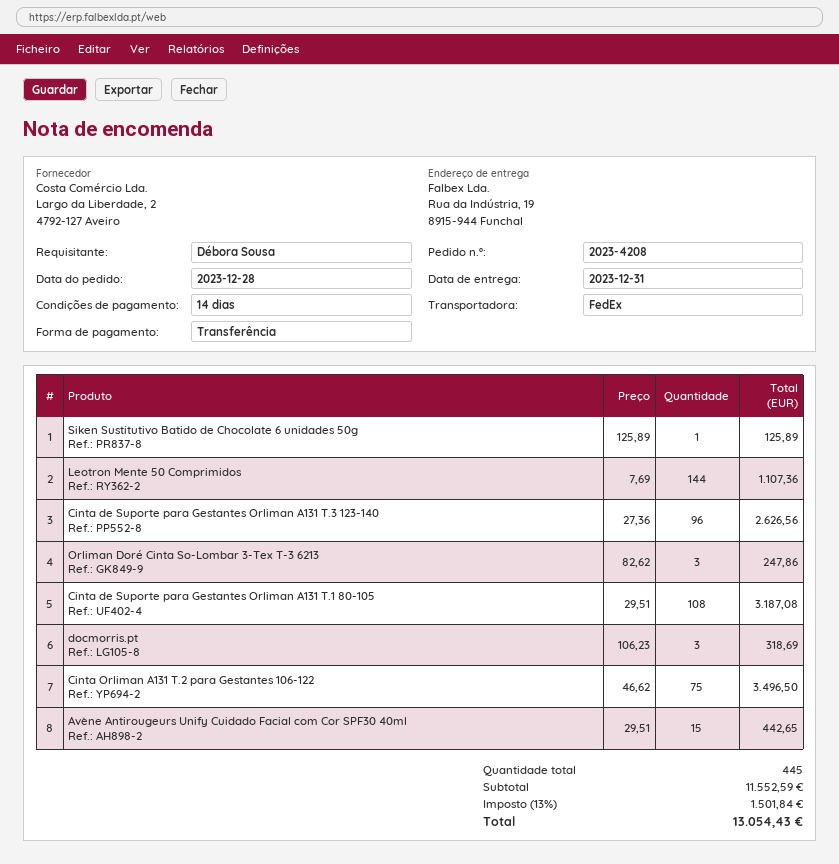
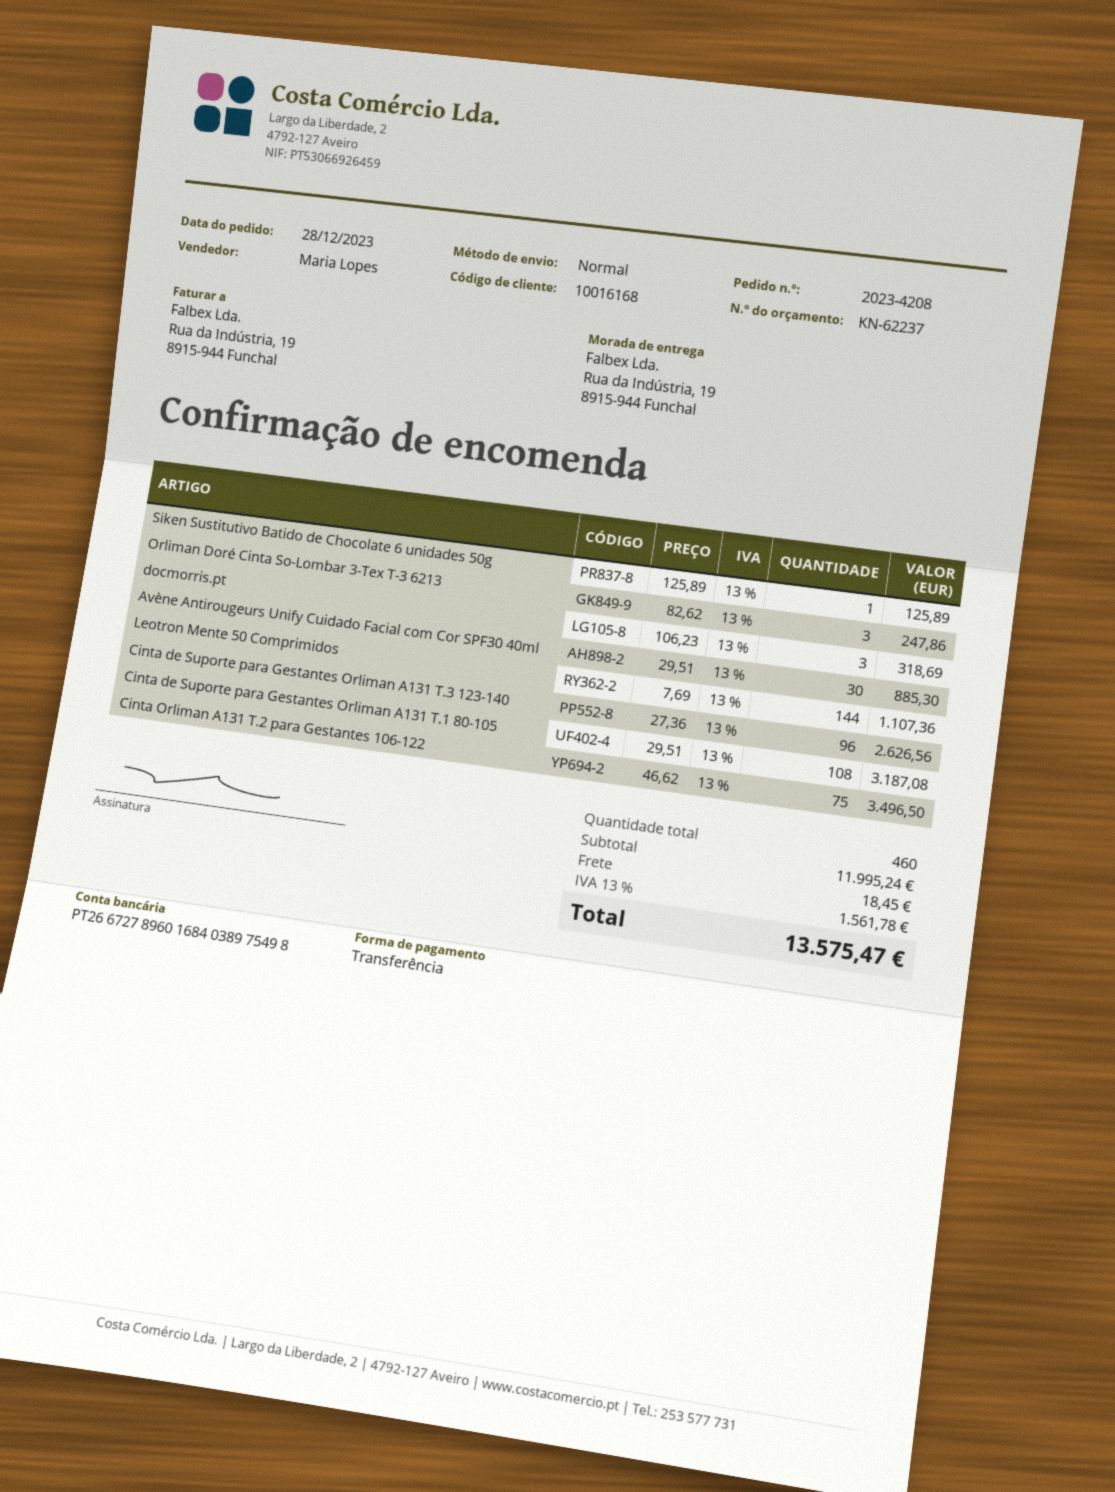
shipping method: FedEx -> standard
Avène Antirougeurs Unify Cuidado Facial com Cor SPF30 40ml: 15 x 29.51 = 442.65 -> 30 x 29.51 = 885.30
total quantity: 445 -> 460
subtotal: 11552.59 -> 11995.24
shipping: none -> 18.45
tax: 13% = 1501.84 -> 13% = 1561.78
total: 13054.43 -> 13575.47

